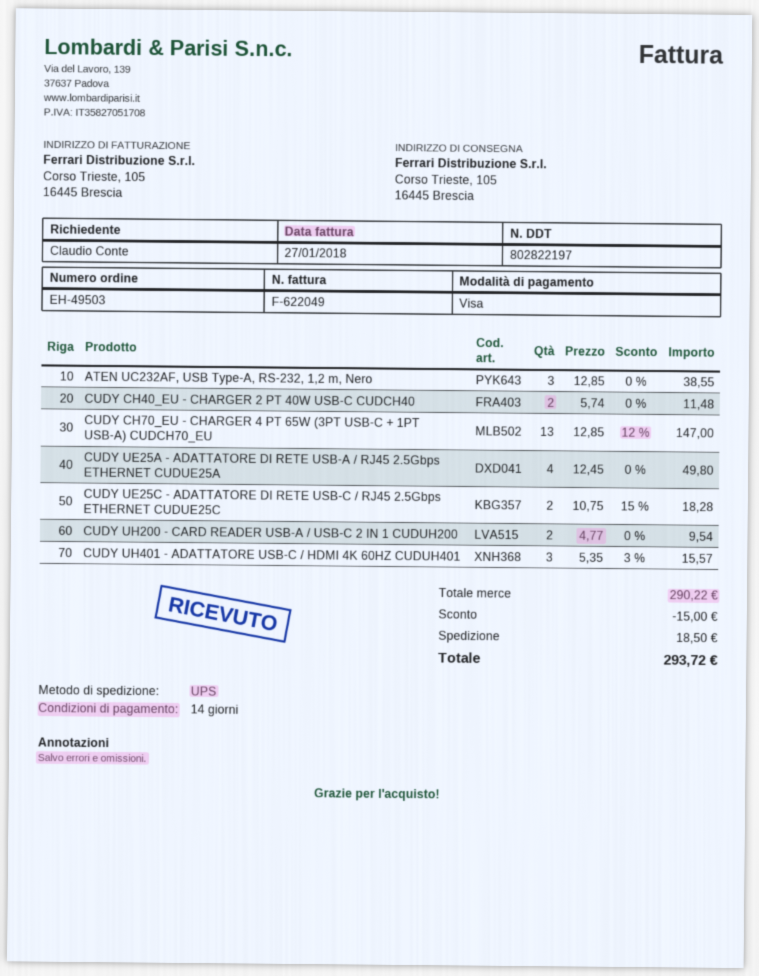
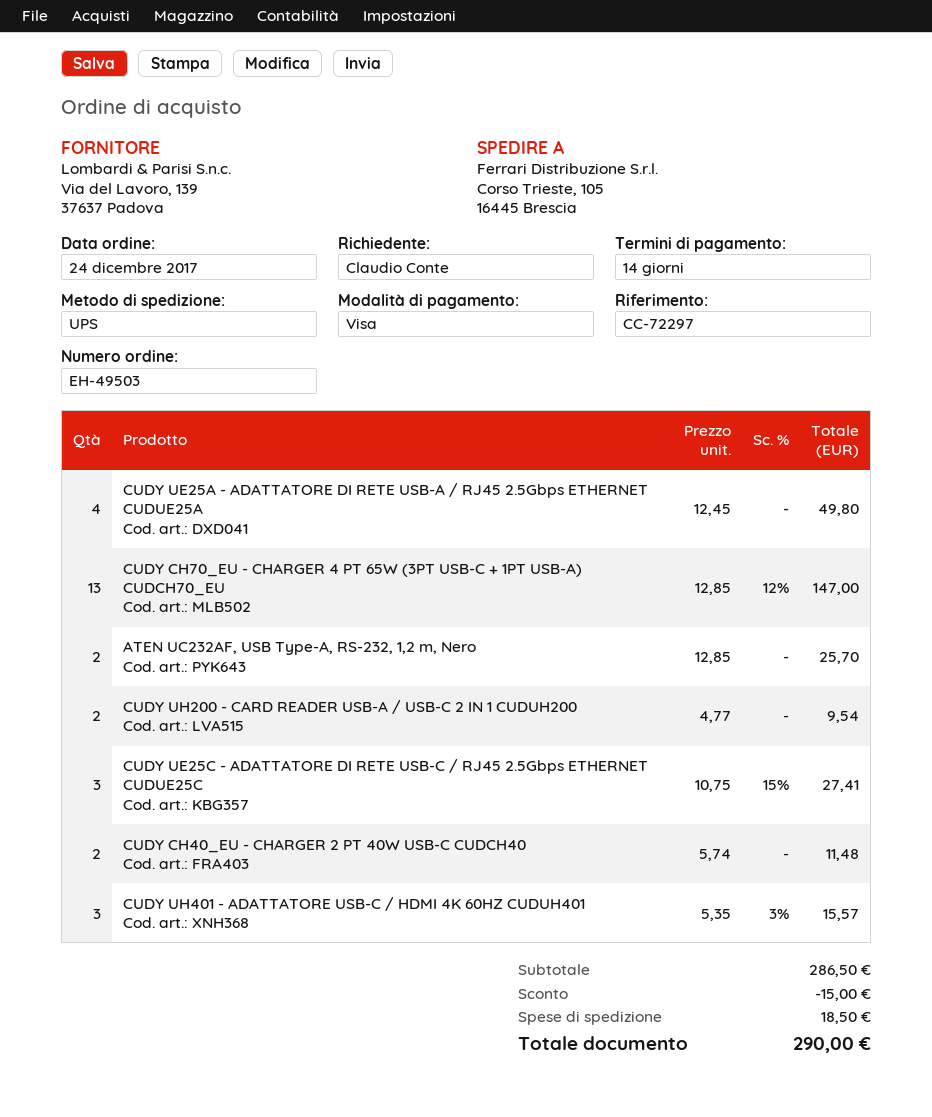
ATEN UC232AF, USB Type-A, RS-232, 1,2 m, Nero: 3 x 12.85 = 38.55 -> 2 x 12.85 = 25.70
CUDY UE25C - ADATTATORE DI RETE USB-C / RJ45 2.5Gbps ETHERNET CUDUE25C: 2 x 10.75 - 15% = 18.28 -> 3 x 10.75 - 15% = 27.41
subtotal: 290.22 -> 286.50
total: 293.72 -> 290.00

